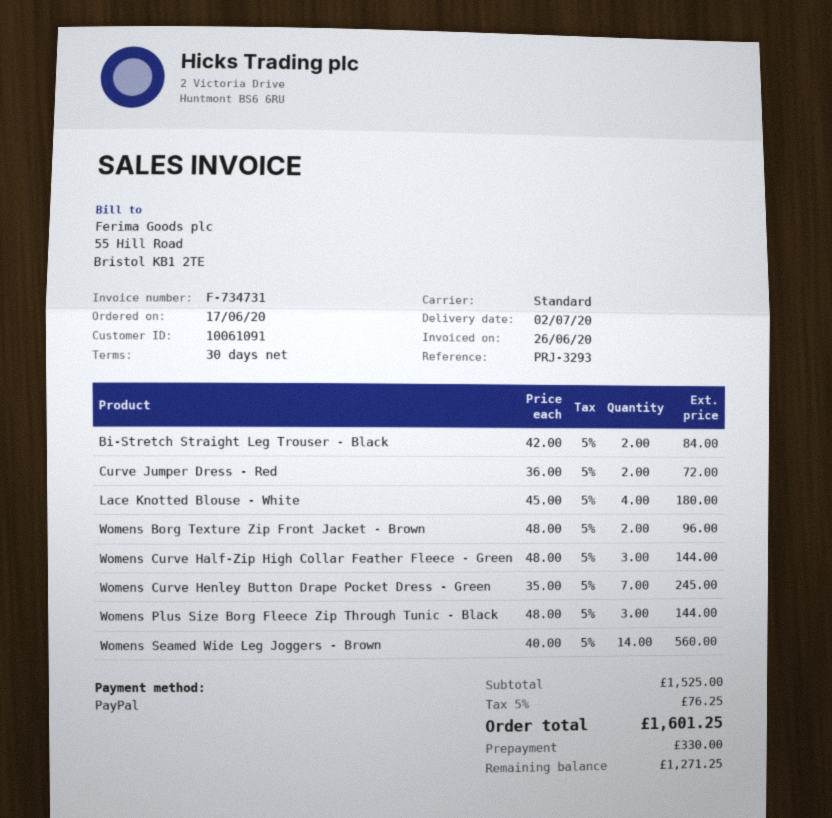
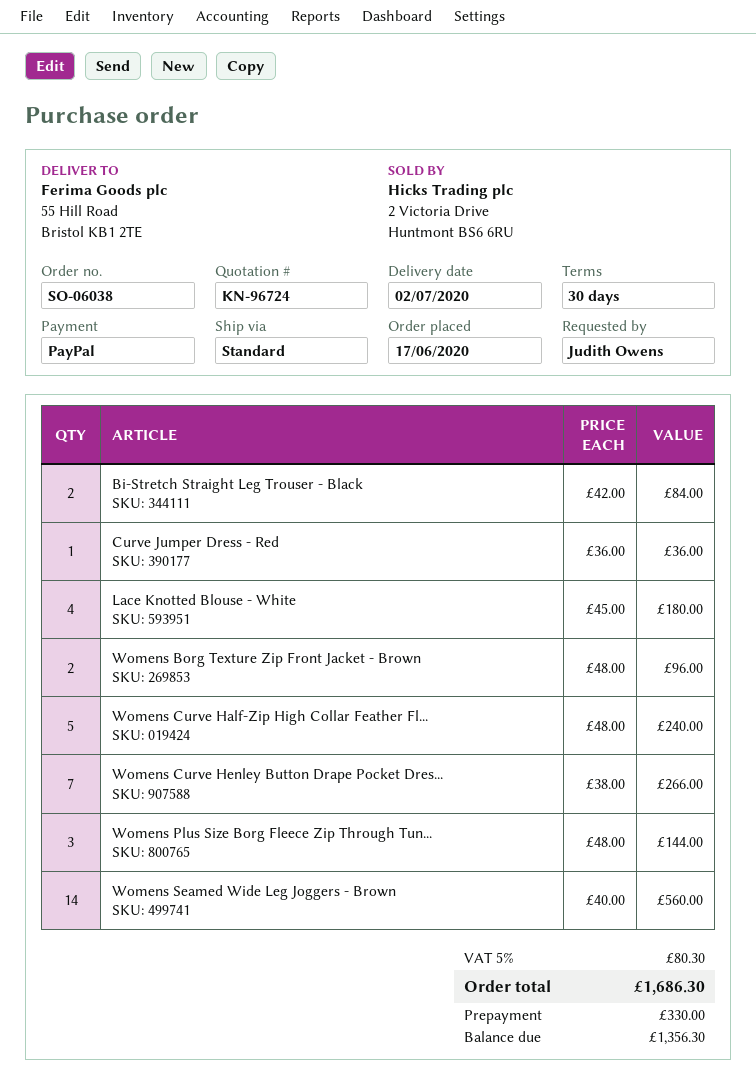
Curve Jumper Dress - Red: 2 x 36.00 = 72.00 -> 1 x 36.00 = 36.00
Womens Curve Half-Zip High Collar Feather Fleece - Green: 3 x 48.00 = 144.00 -> 5 x 48.00 = 240.00
Womens Curve Henley Button Drape Pocket Dress - Green: 7 x 35.00 = 245.00 -> 7 x 38.00 = 266.00
tax: 5% = 76.25 -> 5% = 80.30
total: 1601.25 -> 1686.30
balance: 1271.25 -> 1356.30

